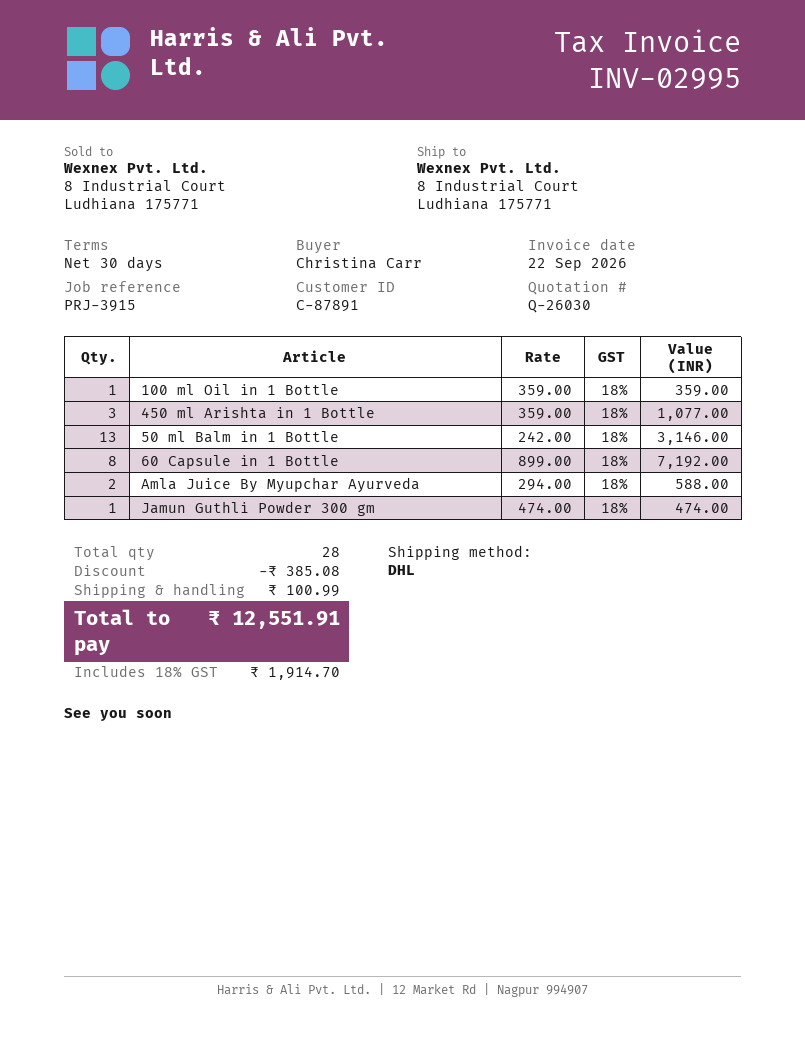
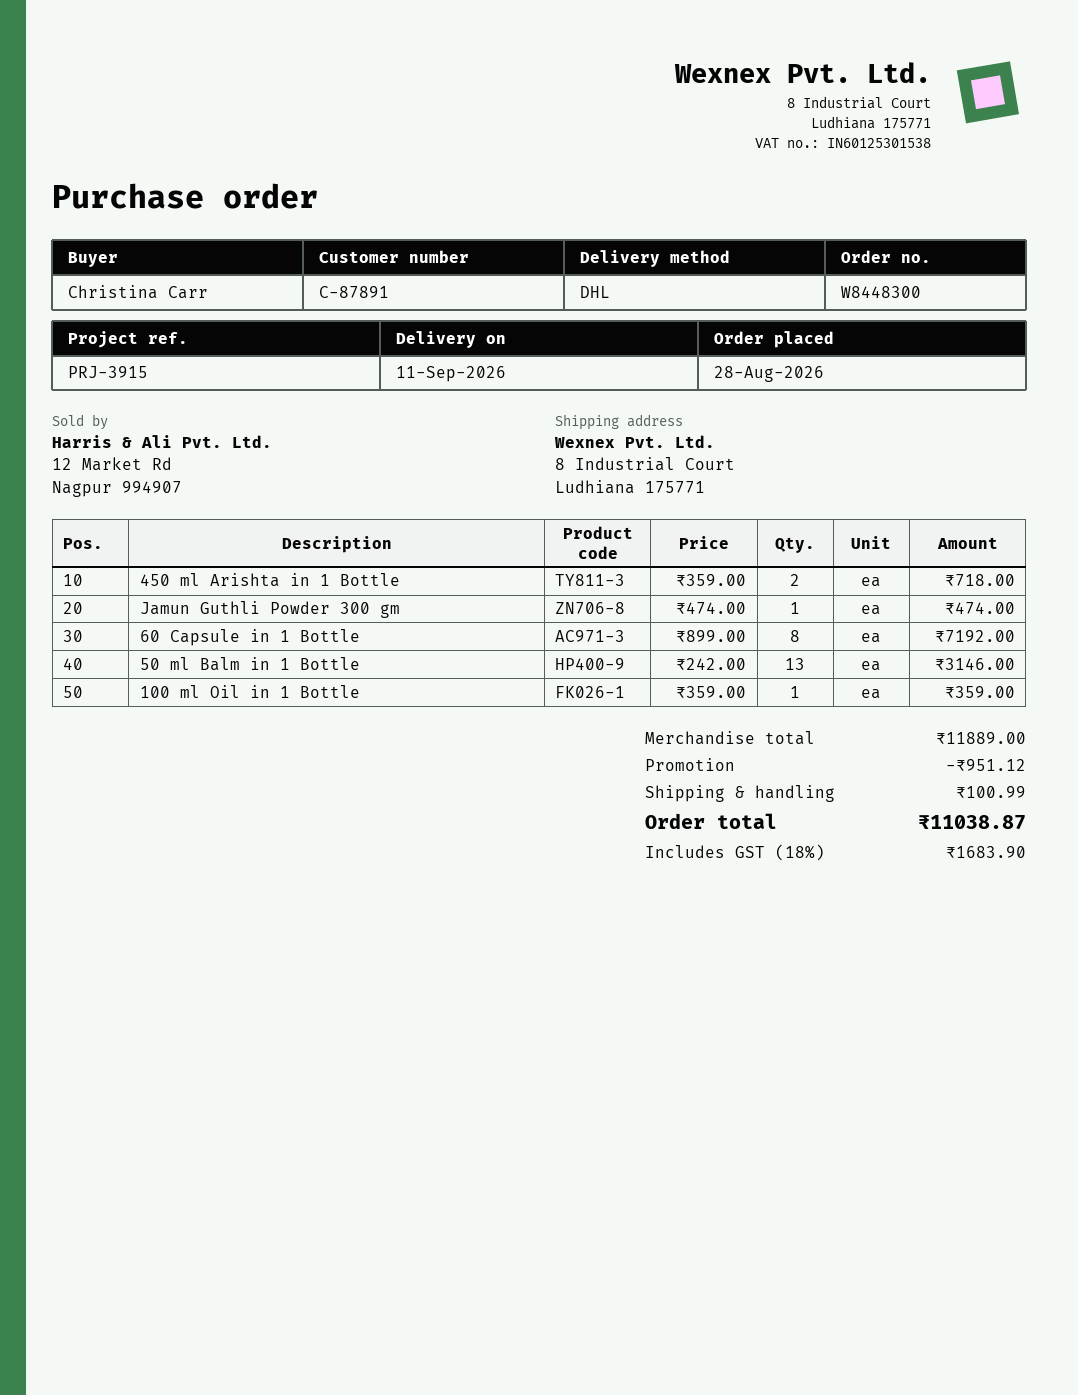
450 ml Arishta in 1 Bottle: 3 x 359.00 = 1077.00 -> 2 x 359.00 = 718.00
Amla Juice By Myupchar Ayurveda: 2 x 294.00 = 588.00 -> none
discount: 385.08 -> 951.12
tax: 18% = 1914.70 -> 18% = 1683.90
total: 12551.91 -> 11038.87

